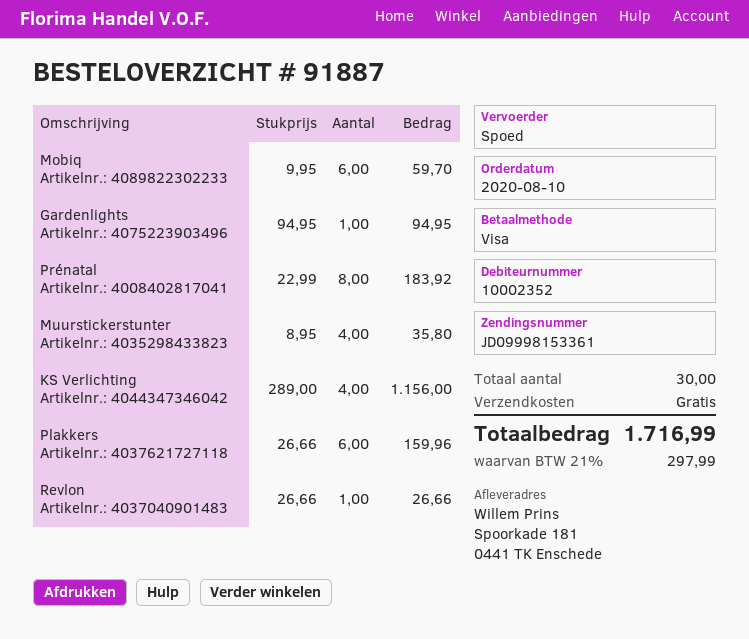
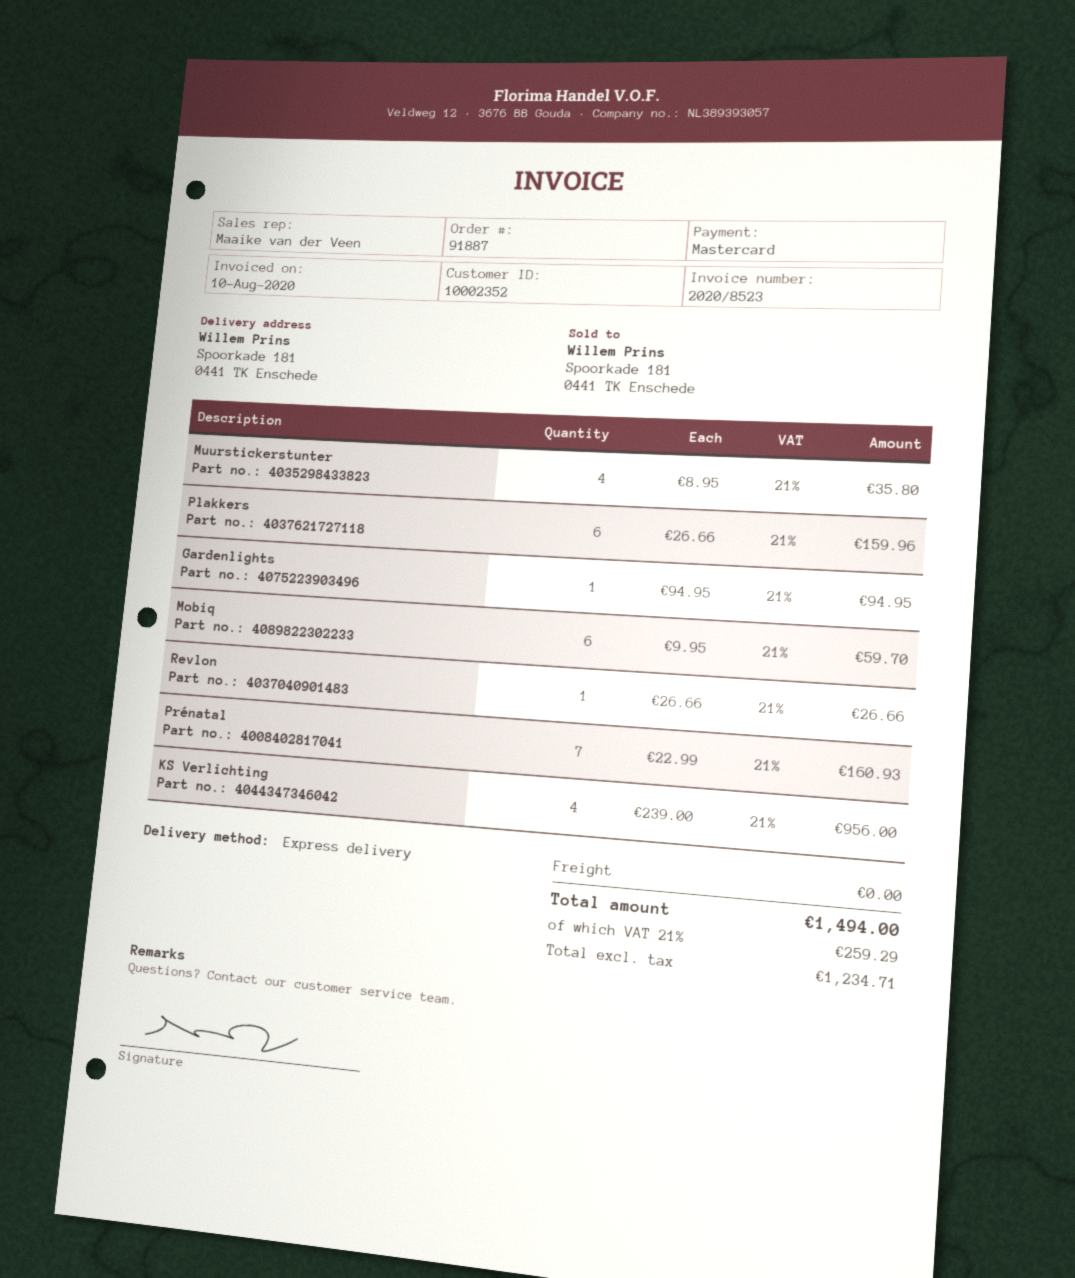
payment method: Visa -> Mastercard
Prénatal: 8 x 22.99 = 183.92 -> 7 x 22.99 = 160.93
KS Verlichting: 4 x 289.00 = 1156.00 -> 4 x 239.00 = 956.00
tax: 21% = 297.99 -> 21% = 259.29
total: 1716.99 -> 1494.00

